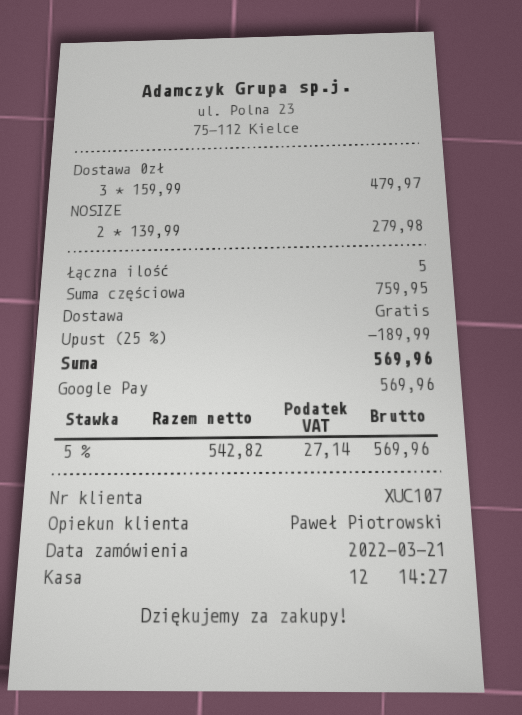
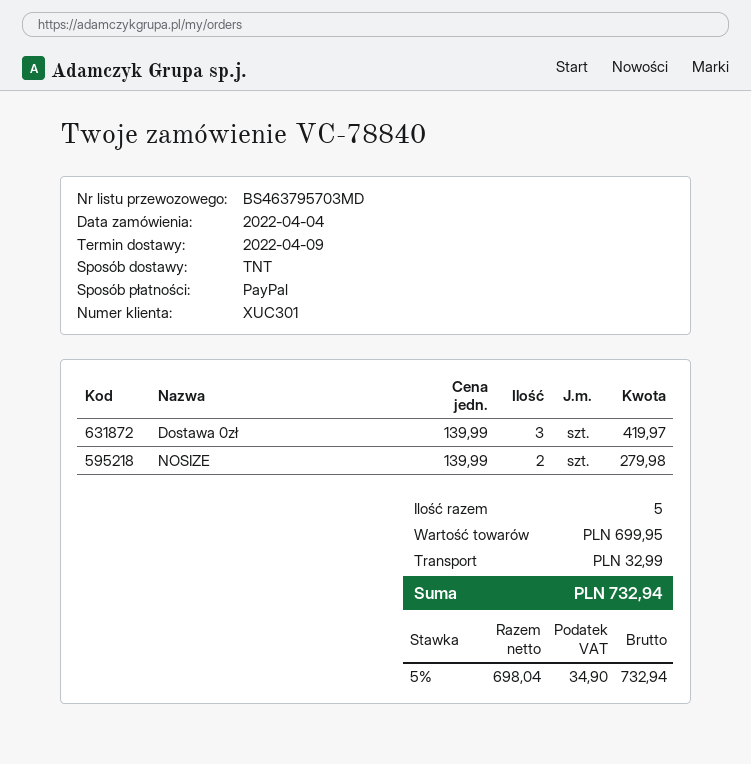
order date: 2022-03-21 -> 2022-04-04
customer number: XUC107 -> XUC301
payment method: Google Pay -> PayPal
Dostawa 0zł: 3 x 159.99 = 479.97 -> 3 x 139.99 = 419.97
subtotal: 759.95 -> 699.95
discount: 25% = 189.99 -> none
shipping: 0.00 -> 32.99
net: 542.82 -> 698.04
tax: 5% = 27.14 -> 5% = 34.90
total: 569.96 -> 732.94

